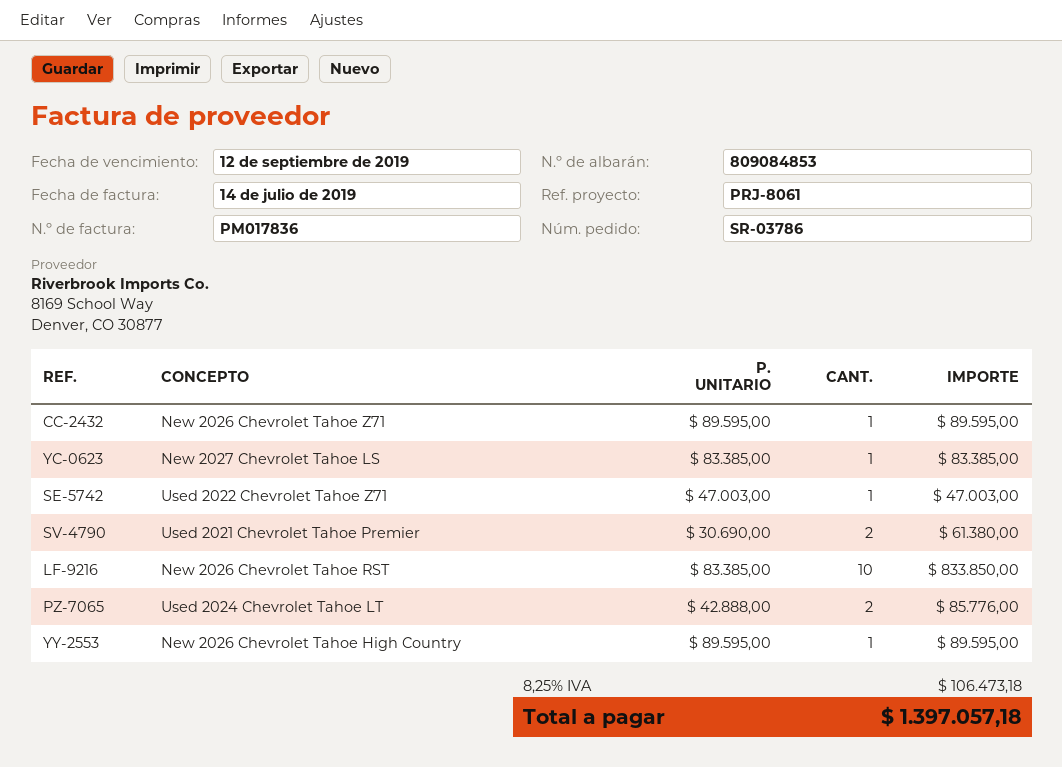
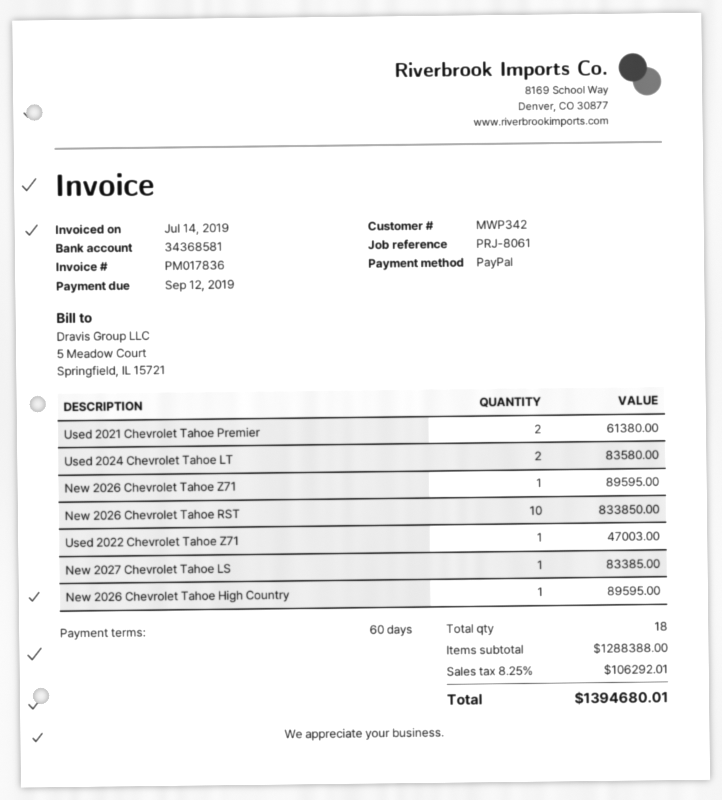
Used 2024 Chevrolet Tahoe LT: 2 for 85776.00 -> 2 for 83580.00
tax: 8.25% = 106473.18 -> 8.25% = 106292.01
total: 1397057.18 -> 1394680.01

